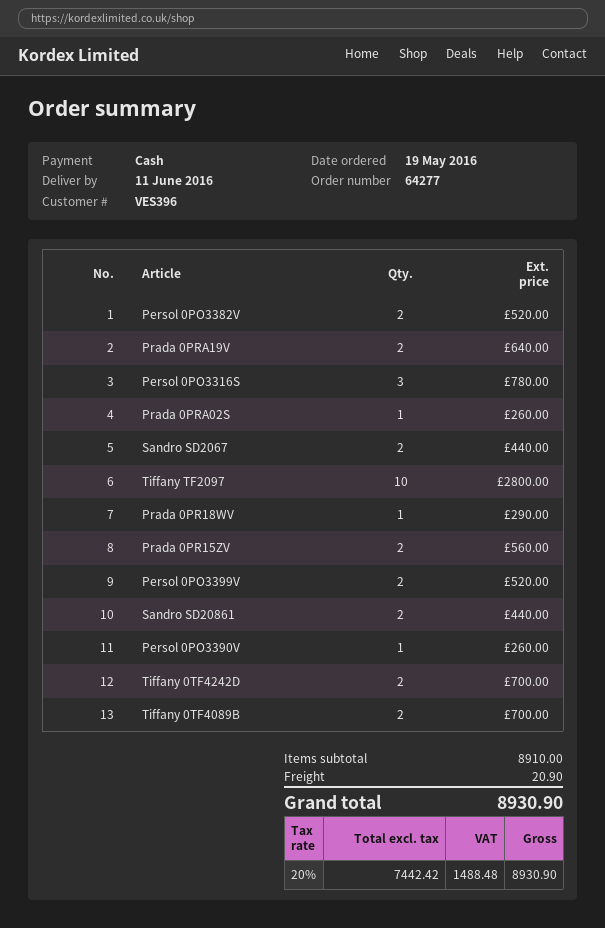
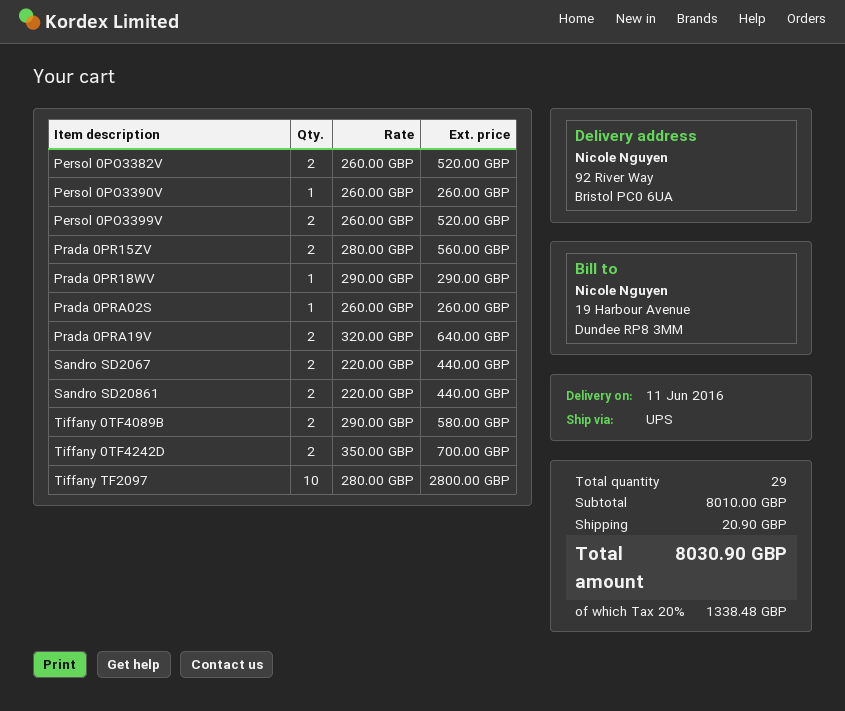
Persol 0PO3316S: 3 for 780.00 -> none
Tiffany 0TF4089B: 2 for 700.00 -> 2 for 580.00
subtotal: 8910.00 -> 8010.00
tax: 20% = 1488.48 -> 20% = 1338.48
total: 8930.90 -> 8030.90

